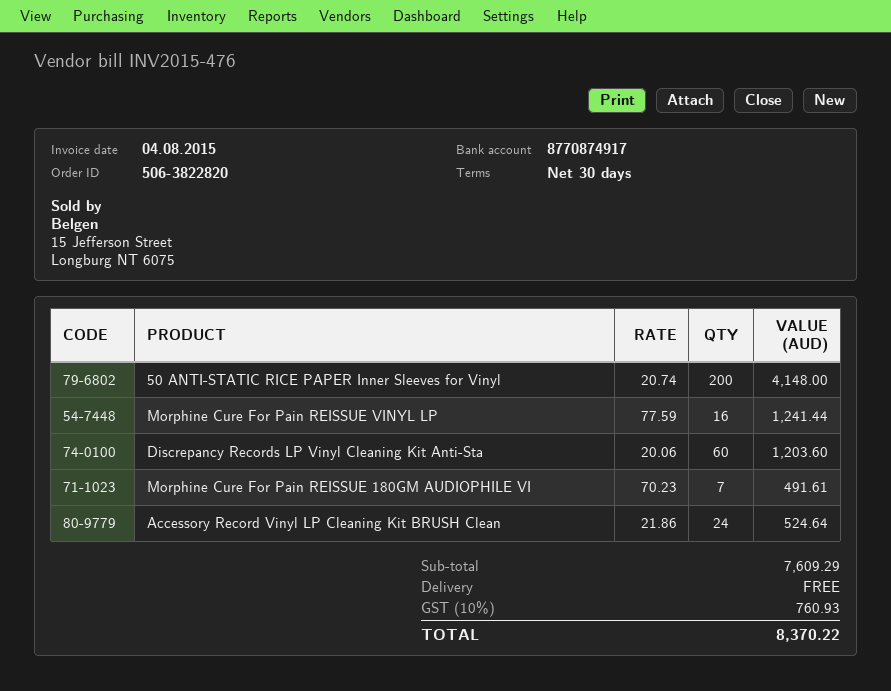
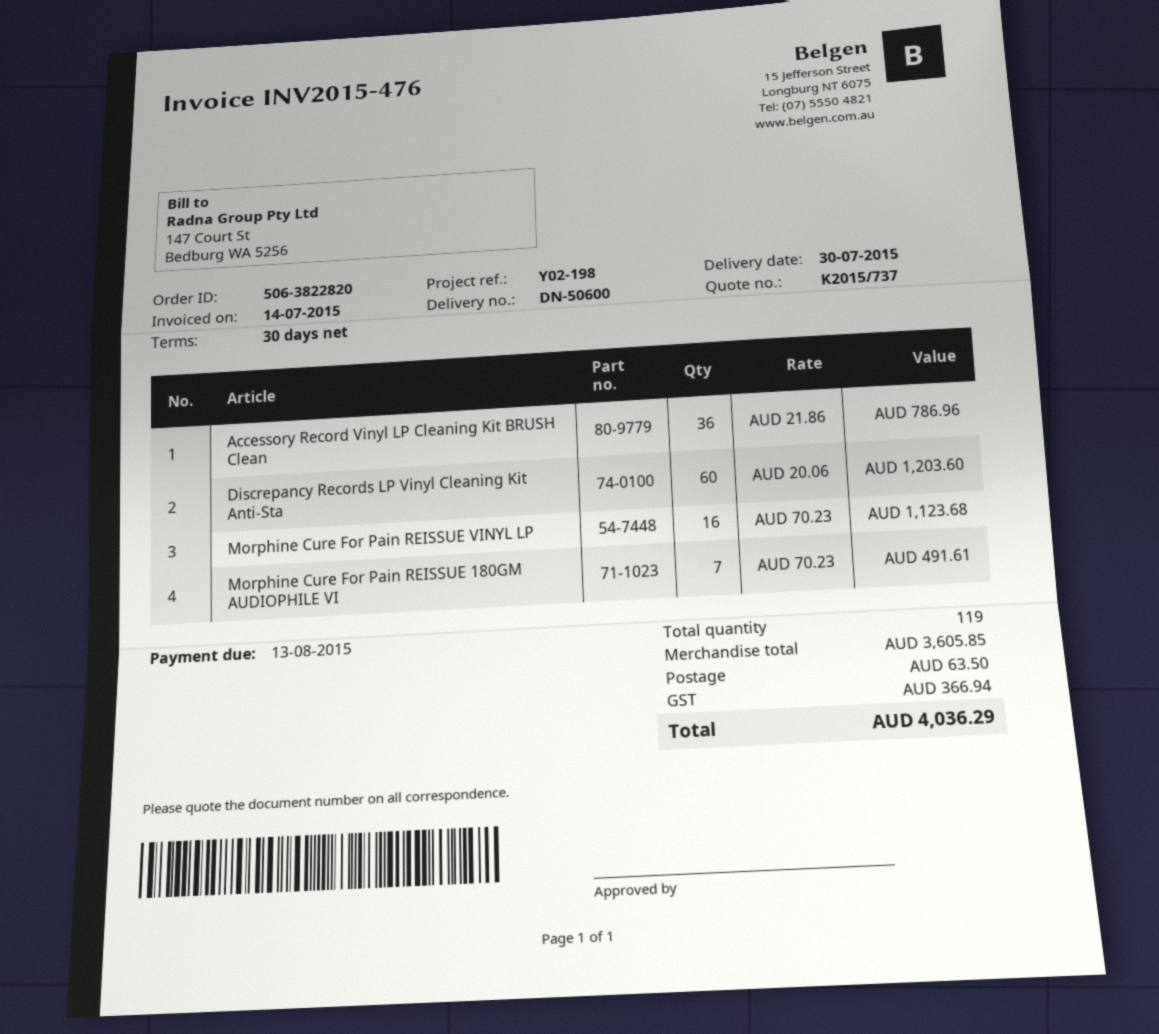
invoice date: 2015-08-04 -> 2015-07-14
50 ANTI-STATIC RICE PAPER Inner Sleeves for Vinyl: 200 x 20.74 = 4148.00 -> none
Morphine Cure For Pain REISSUE VINYL LP: 16 x 77.59 = 1241.44 -> 16 x 70.23 = 1123.68
Accessory Record Vinyl LP Cleaning Kit BRUSH Clean: 24 x 21.86 = 524.64 -> 36 x 21.86 = 786.96
subtotal: 7609.29 -> 3605.85
shipping: 0.00 -> 63.50
tax: 760.93 -> 366.94
total: 8370.22 -> 4036.29

